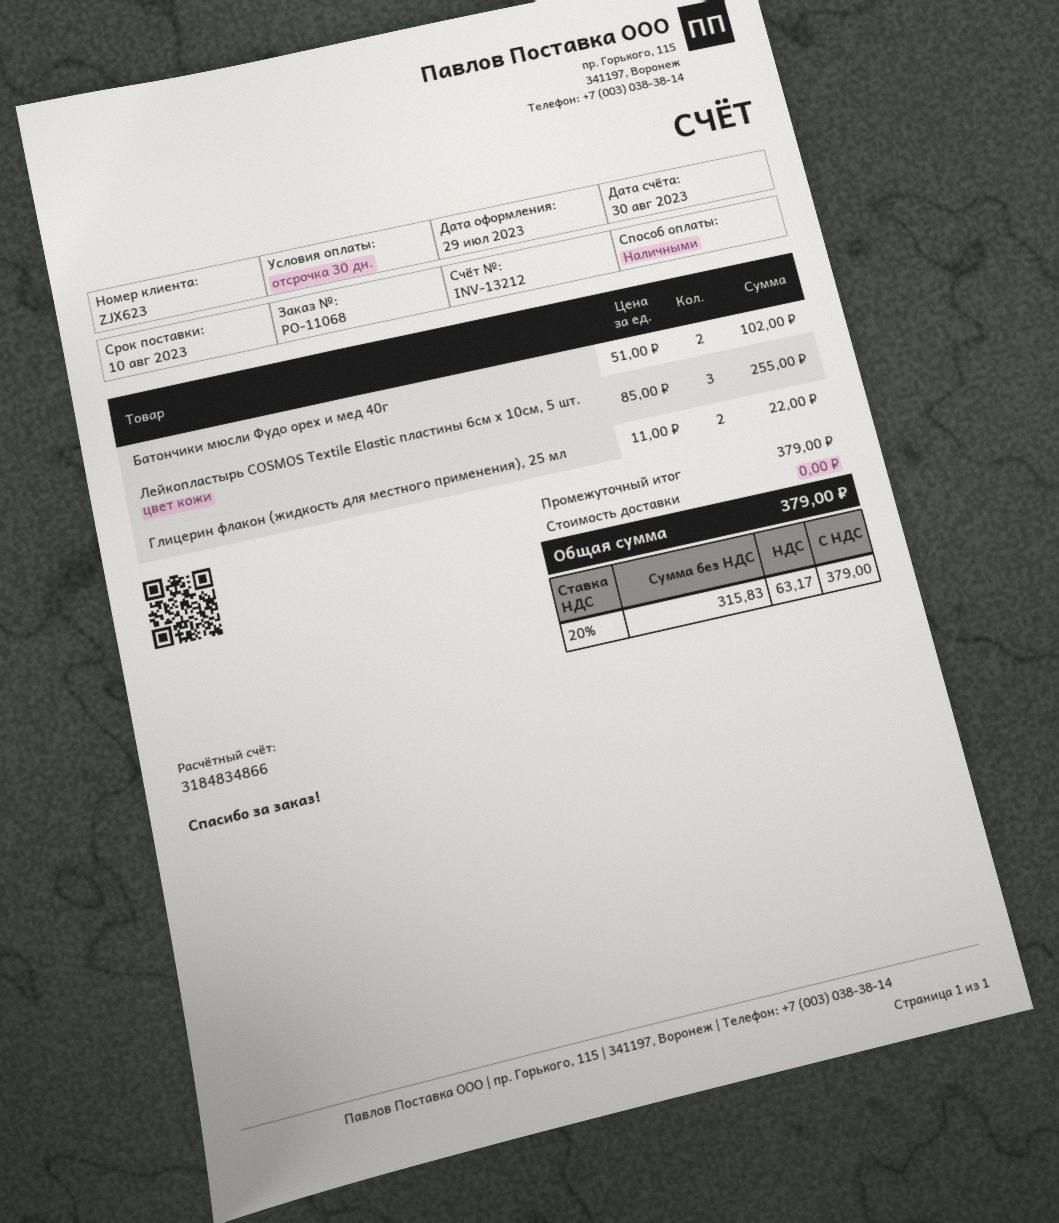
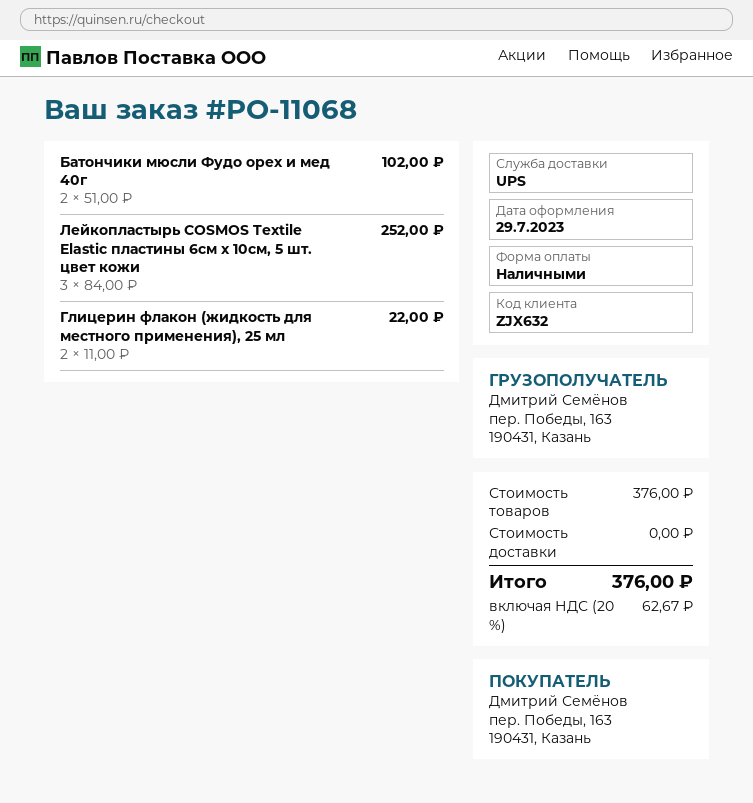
customer number: ZJX623 -> ZJX632
Лейкопластырь COSMOS Textile Elastic пластины 6см x 10см, 5 шт. цвет кожи: 3 x 85.00 = 255.00 -> 3 x 84.00 = 252.00
subtotal: 379.00 -> 376.00
tax: 20% = 63.17 -> 20% = 62.67
total: 379.00 -> 376.00

